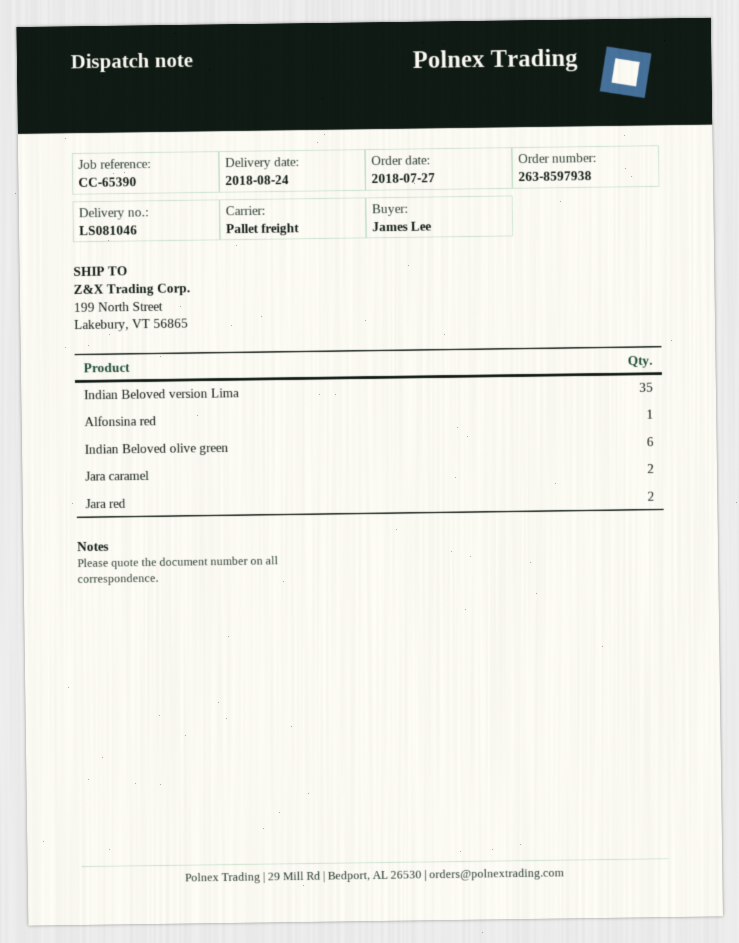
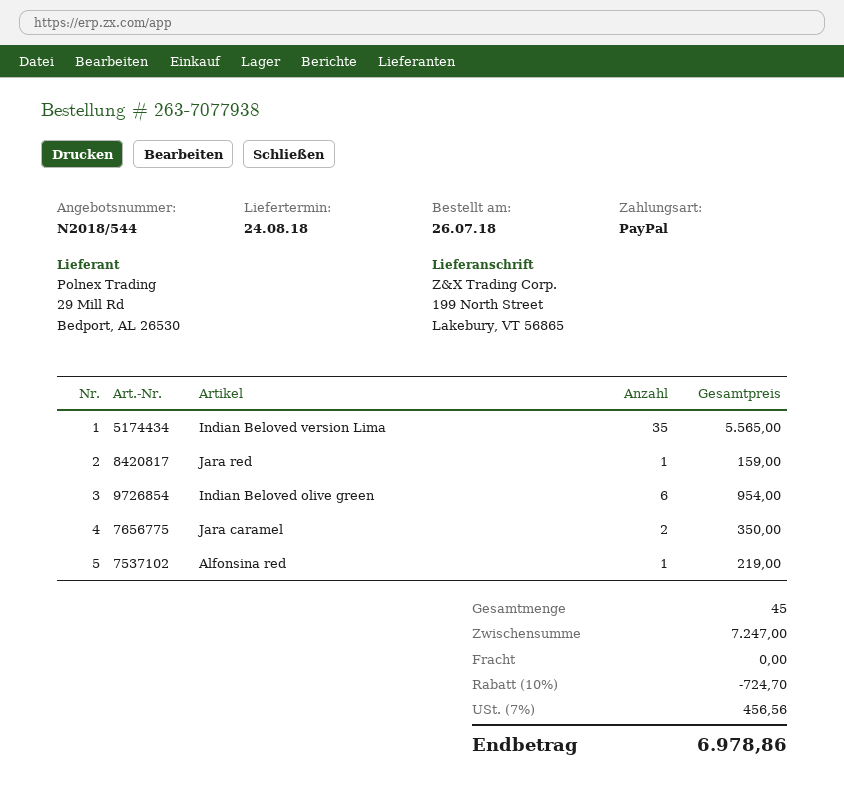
order number: 263-8597938 -> 263-7077938
order date: 2018-07-27 -> 2018-07-26
Jara red: 2 -> 1

